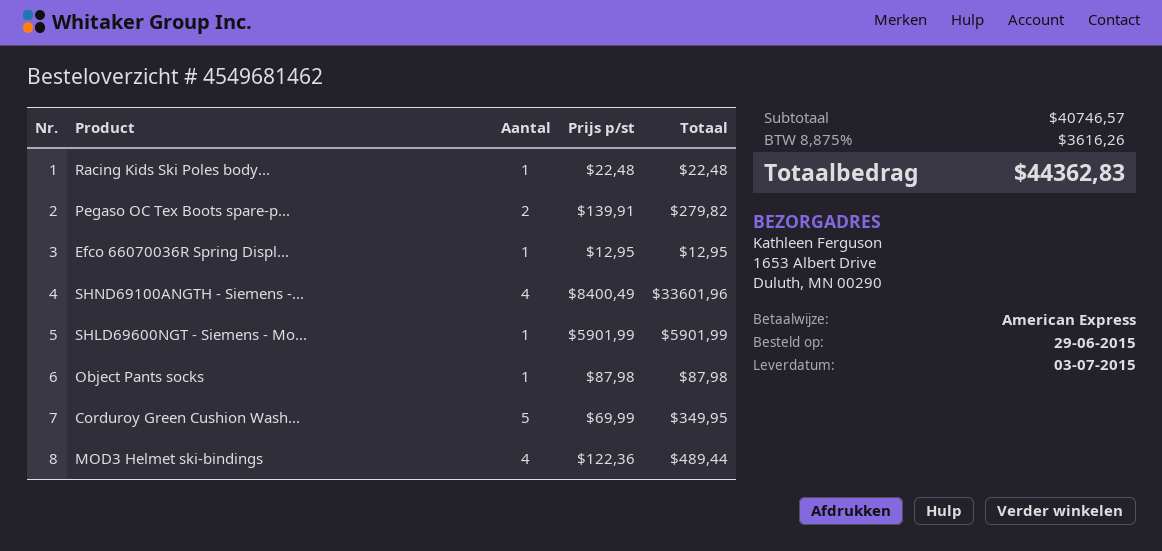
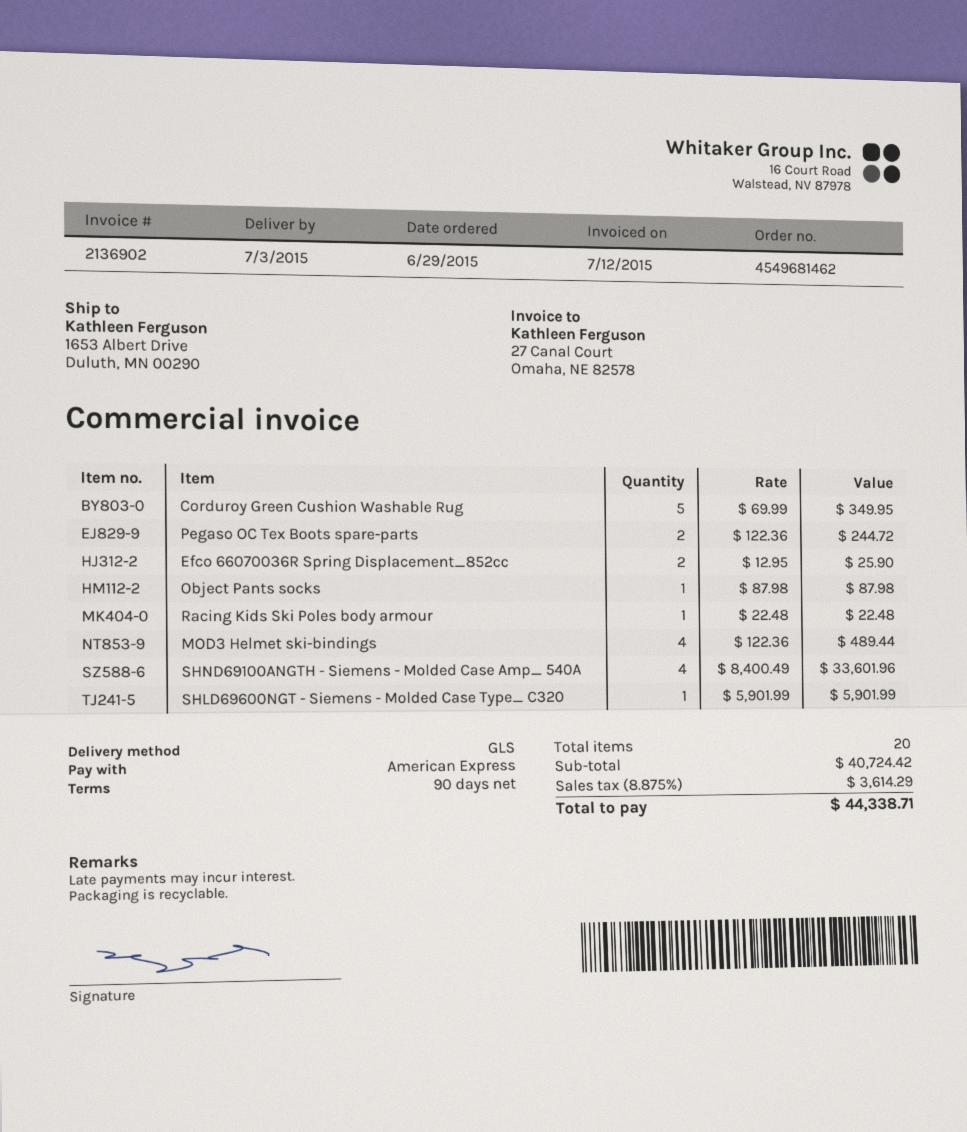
Pegaso OC Tex Boots spare-p...: 2 x 139.91 = 279.82 -> 2 x 122.36 = 244.72
Efco 66070036R Spring Displ...: 1 x 12.95 = 12.95 -> 2 x 12.95 = 25.90
subtotal: 40746.57 -> 40724.42
tax: 8.875% = 3616.26 -> 8.875% = 3614.29
total: 44362.83 -> 44338.71

